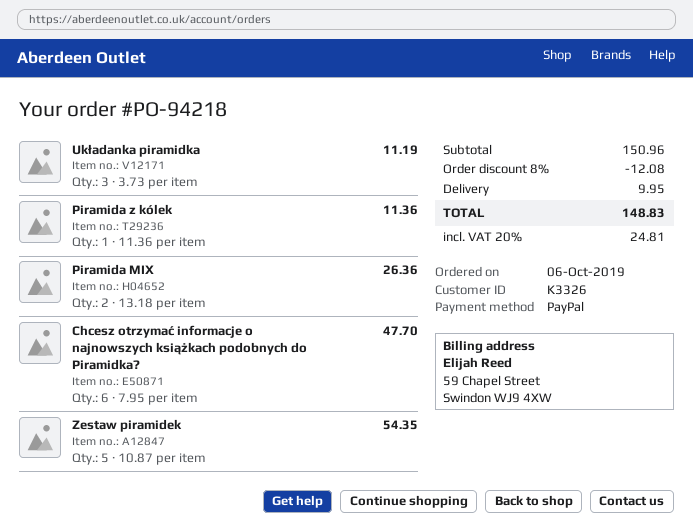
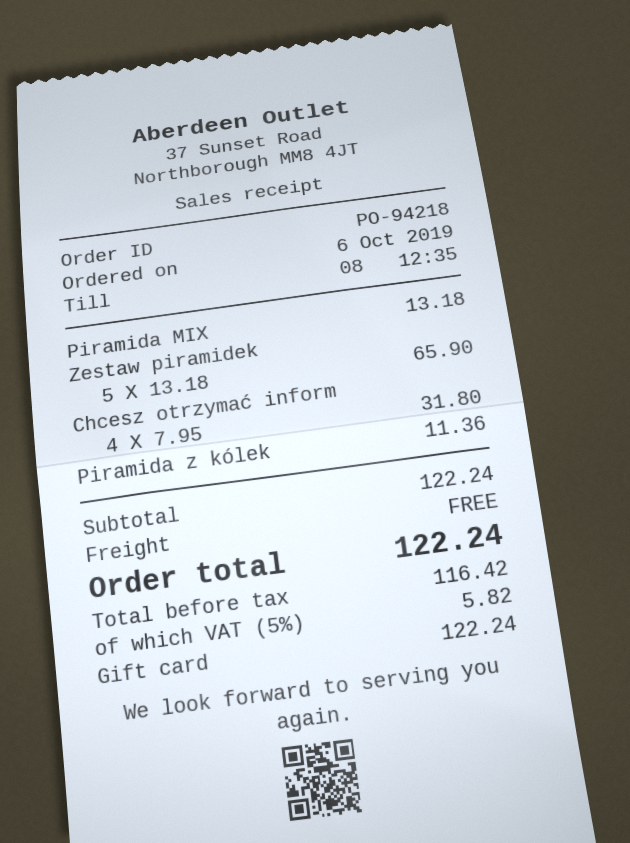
payment method: PayPal -> gift card
Układanka piramidka: 3 x 3.73 = 11.19 -> none
Piramida MIX: 2 x 13.18 = 26.36 -> 1 x 13.18 = 13.18
Chcesz otrzymać informacje o najnowszych książkach podobnych do Piramidka?: 6 x 7.95 = 47.70 -> 4 x 7.95 = 31.80
Zestaw piramidek: 5 x 10.87 = 54.35 -> 5 x 13.18 = 65.90
subtotal: 150.96 -> 122.24
discount: 8% = 12.08 -> none
shipping: 9.95 -> 0.00
tax: 20% = 24.81 -> 5% = 5.82
total: 148.83 -> 122.24

